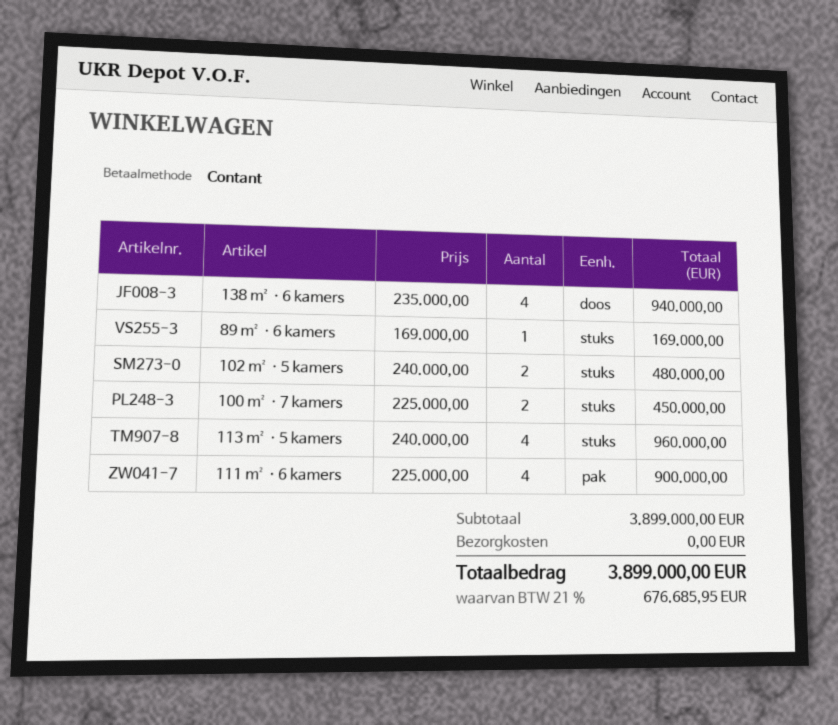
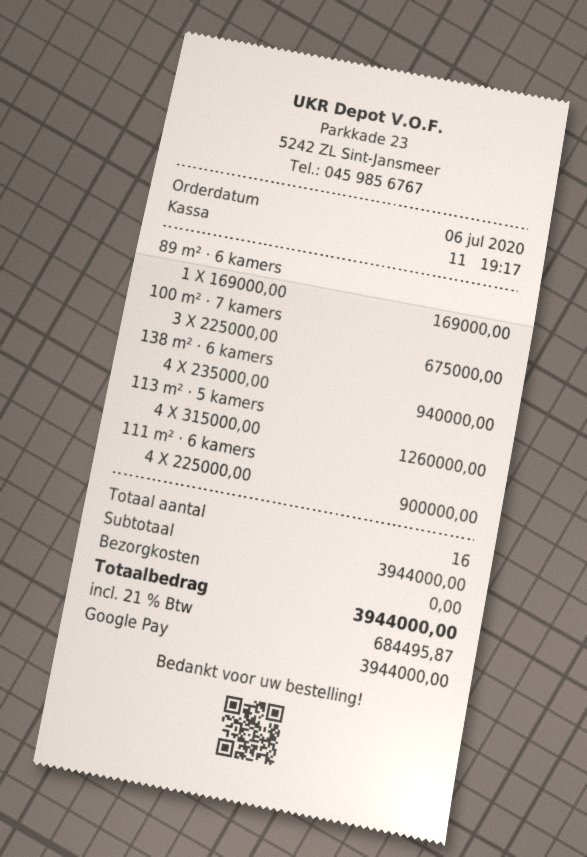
payment method: cash -> Google Pay
102 m² · 5 kamers: 2 x 240000.00 = 480000.00 -> none
100 m² · 7 kamers: 2 x 225000.00 = 450000.00 -> 3 x 225000.00 = 675000.00
113 m² · 5 kamers: 4 x 240000.00 = 960000.00 -> 4 x 315000.00 = 1260000.00
subtotal: 3899000.00 -> 3944000.00
tax: 21% = 676685.95 -> 21% = 684495.87
total: 3899000.00 -> 3944000.00

